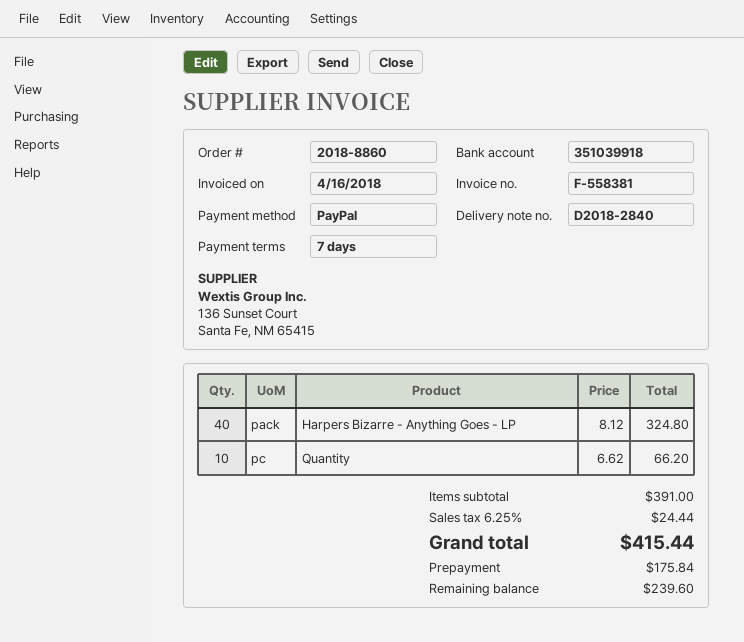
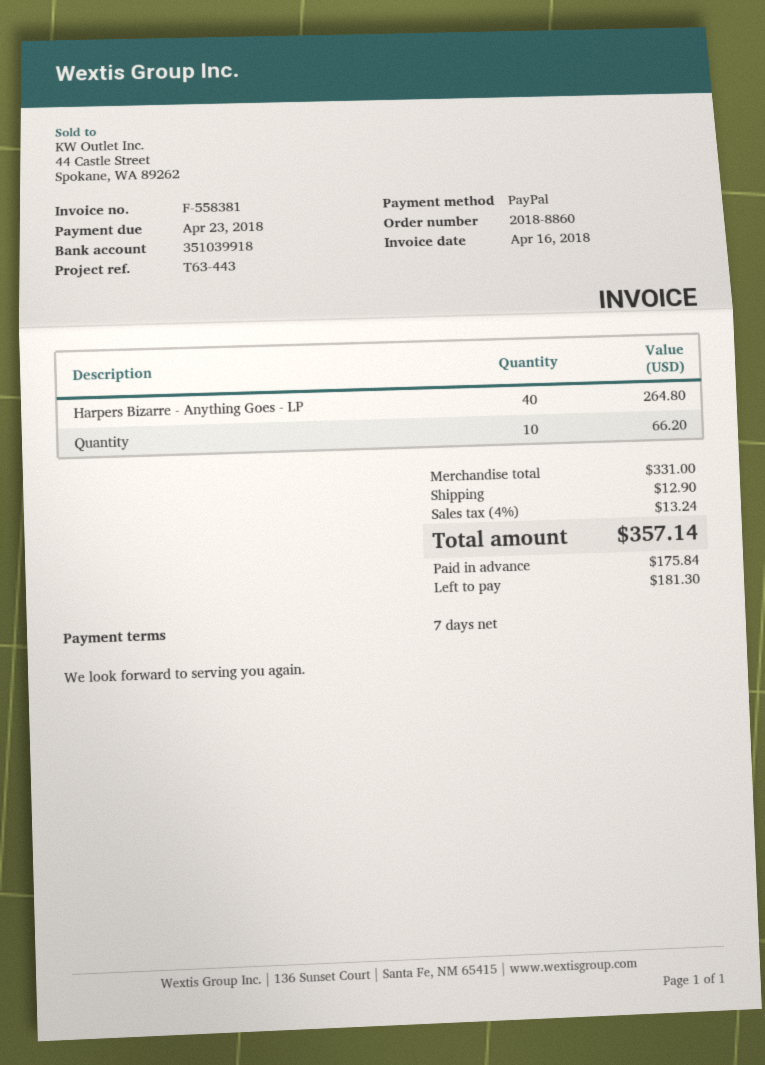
Harpers Bizarre - Anything Goes - LP: 40 for 324.80 -> 40 for 264.80
subtotal: 391.00 -> 331.00
shipping: none -> 12.90
tax: 6.25% = 24.44 -> 4% = 13.24
total: 415.44 -> 357.14
balance: 239.60 -> 181.30

